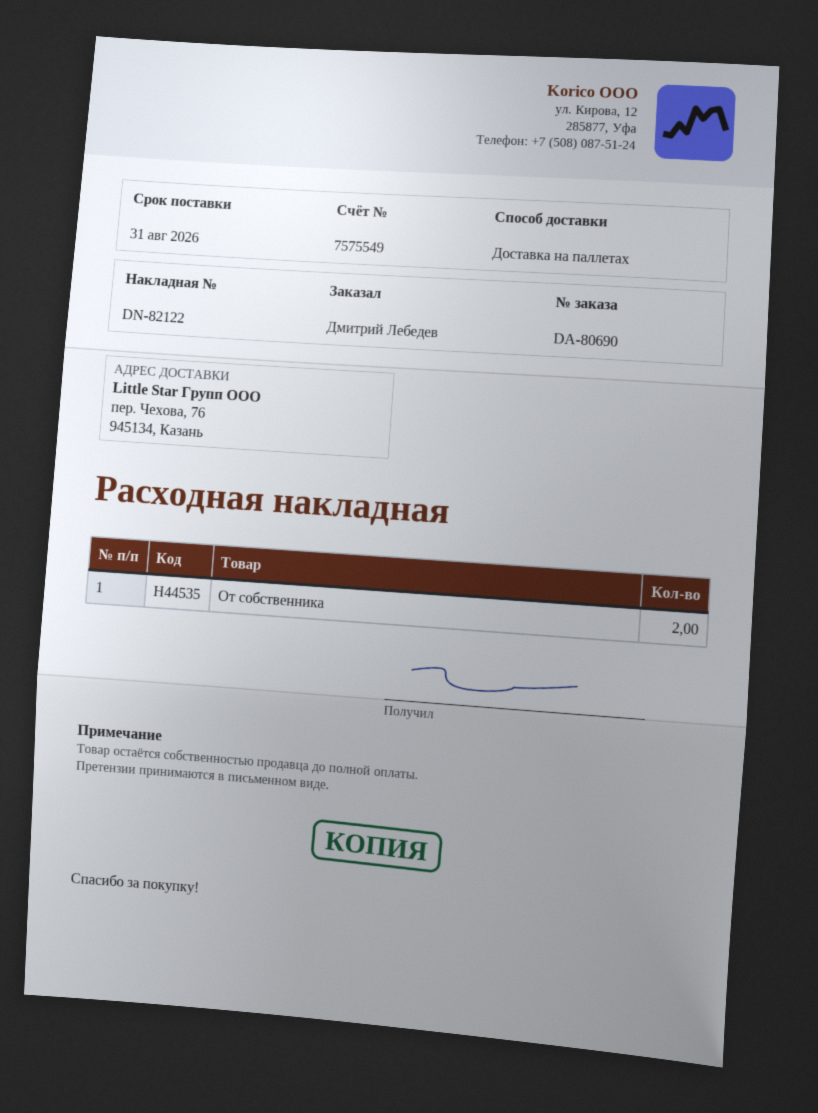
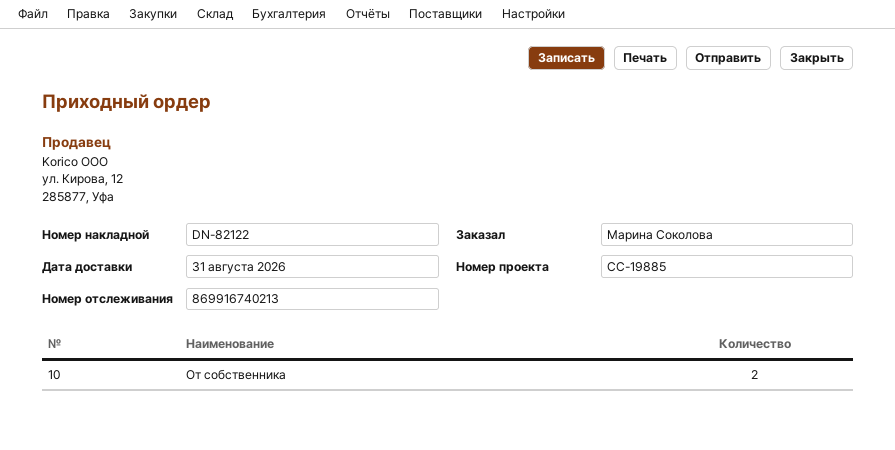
ordered by: Дмитрий Лебедев -> Марина Соколова

